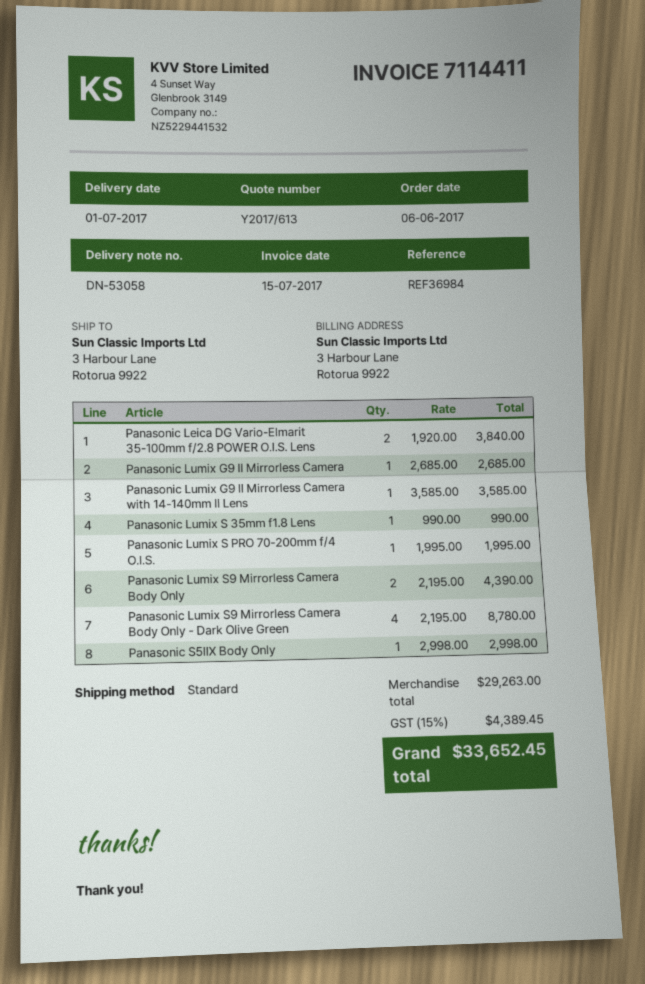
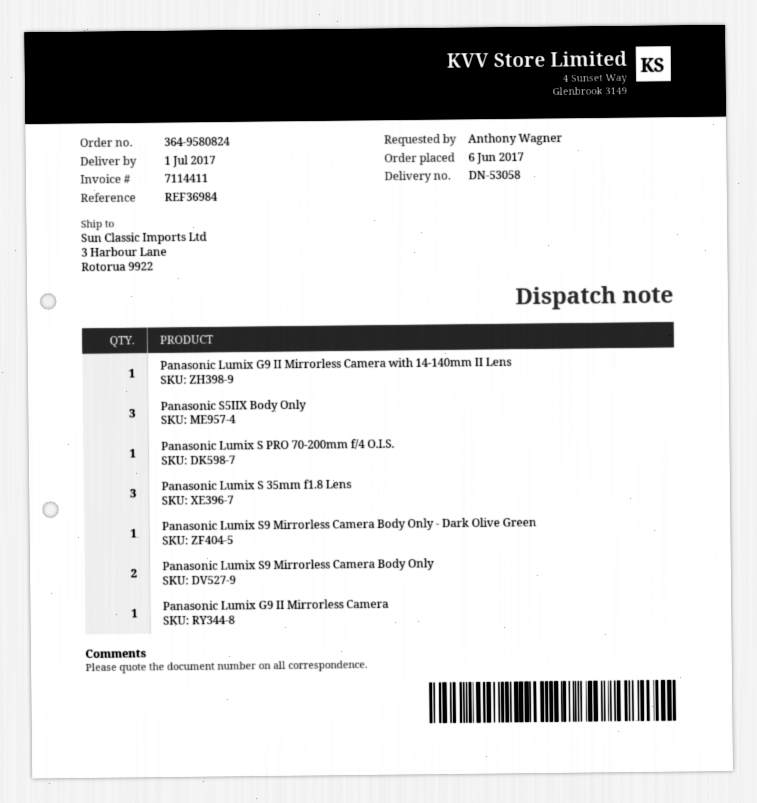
Panasonic Leica DG Vario-Elmarit 35-100mm f/2.8 POWER O.I.S. Lens: 2 -> none
Panasonic Lumix S 35mm f1.8 Lens: 1 -> 3
Panasonic Lumix S9 Mirrorless Camera Body Only - Dark Olive Green: 4 -> 1
Panasonic S5IIX Body Only: 1 -> 3

